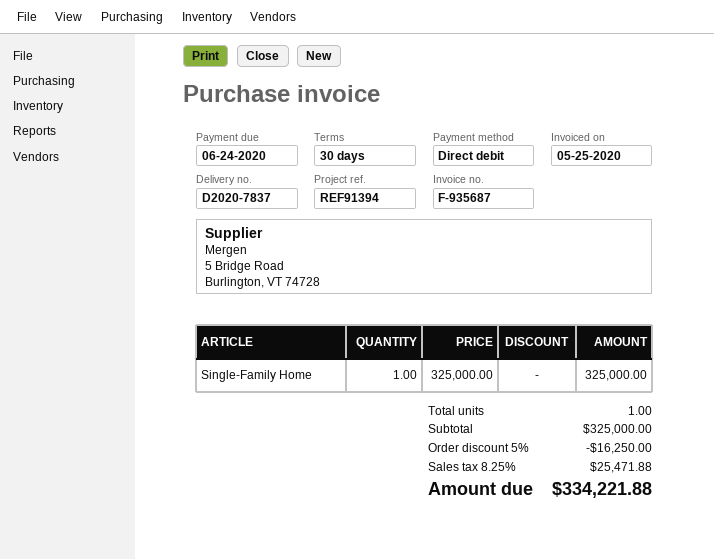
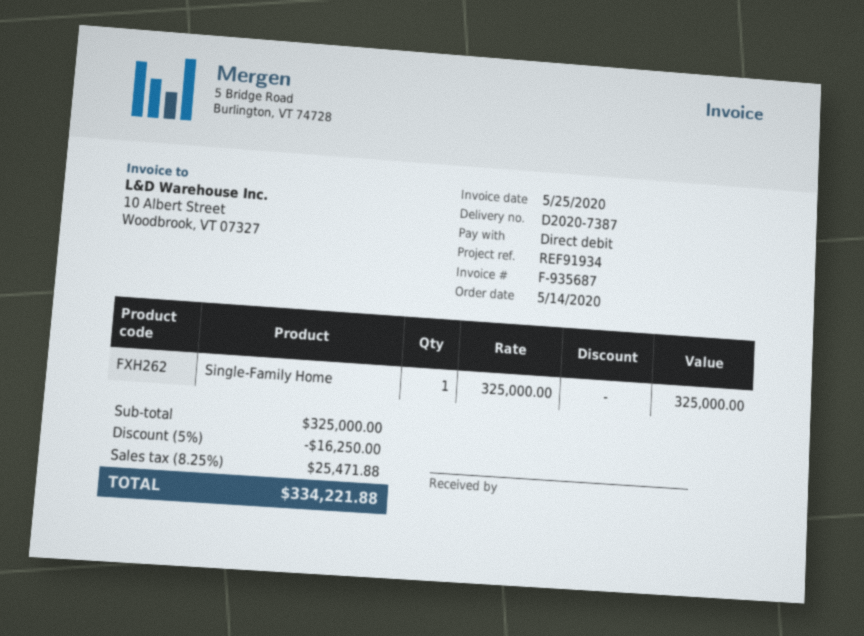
delivery note number: D2020-7837 -> D2020-7387
reference: REF91394 -> REF91934

